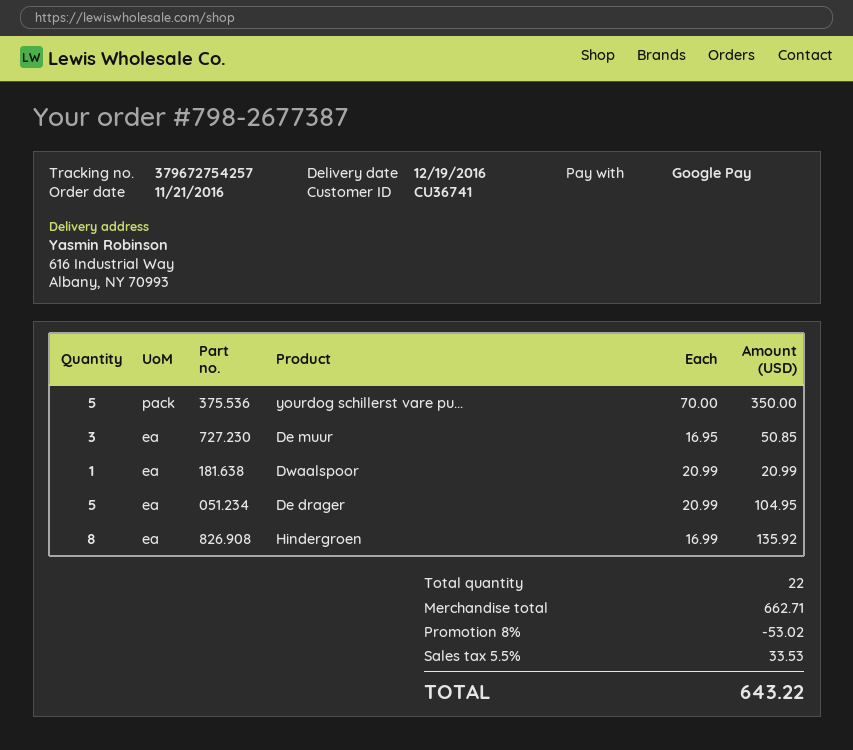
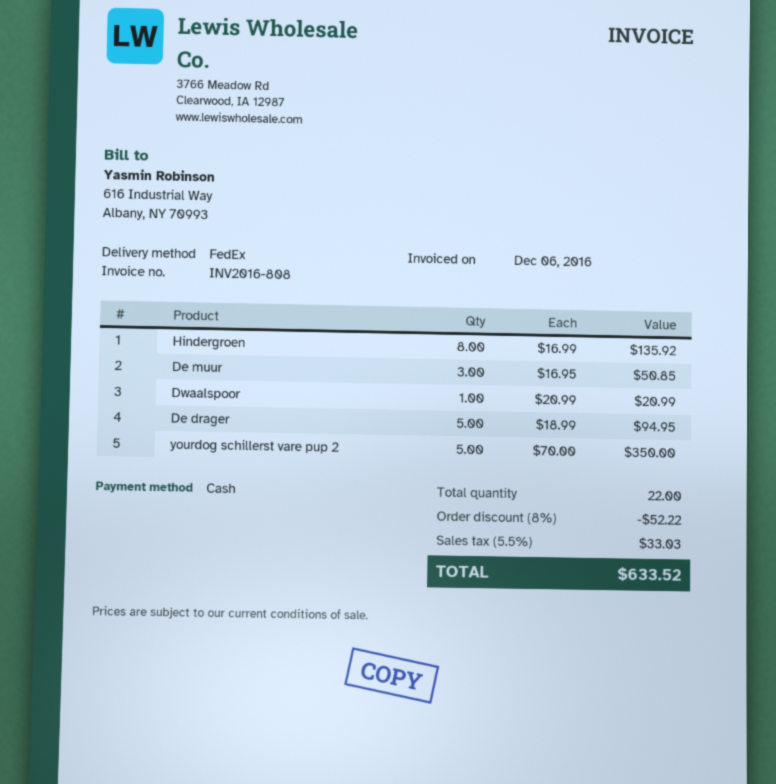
payment method: Google Pay -> cash
De drager: 5 x 20.99 = 104.95 -> 5 x 18.99 = 94.95
discount: 8% = 53.02 -> 8% = 52.22
tax: 5.5% = 33.53 -> 5.5% = 33.03
total: 643.22 -> 633.52

